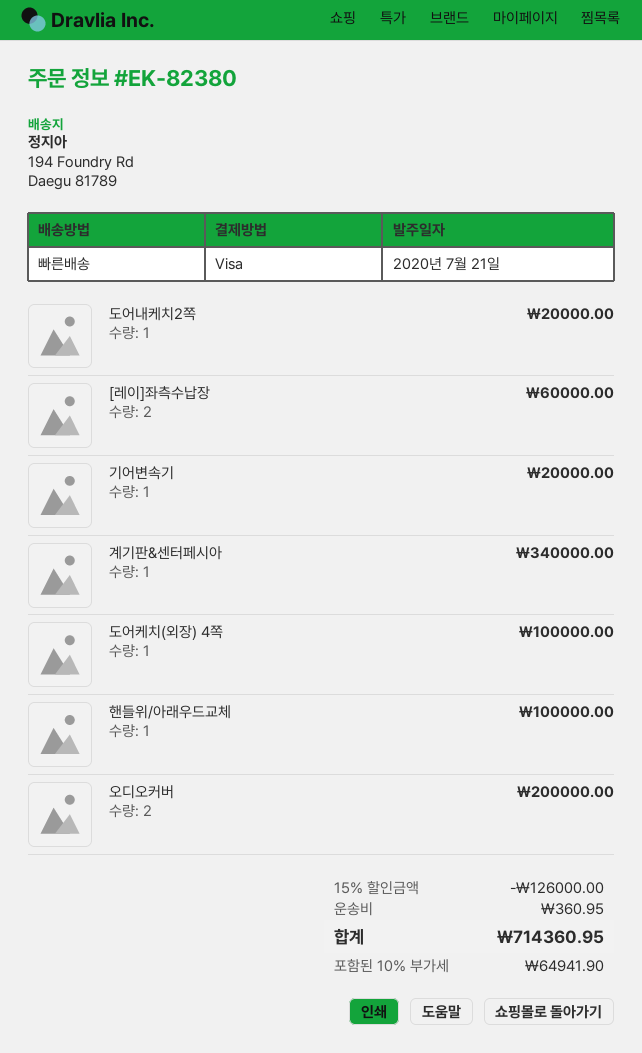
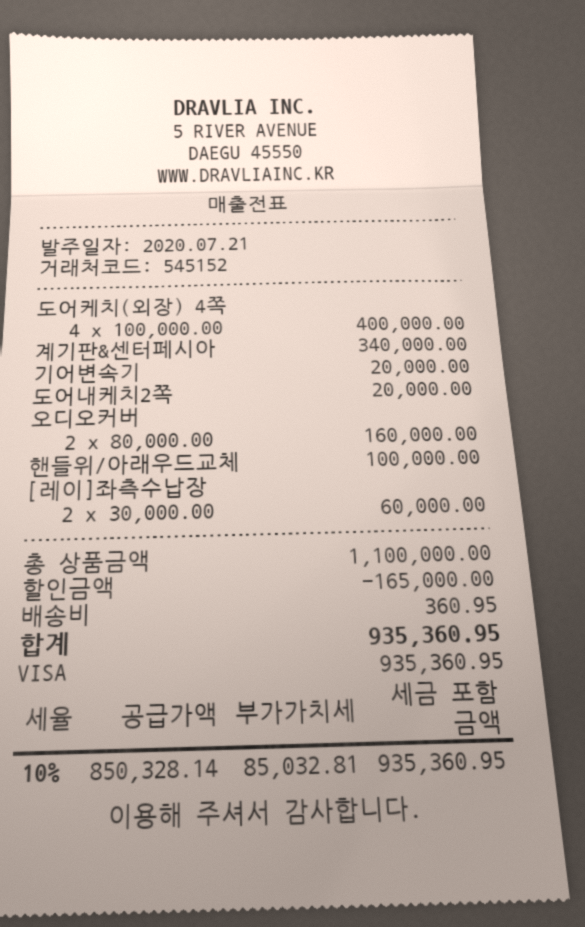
도어케치(외장) 4쪽: 1 for 100000.00 -> 4 for 400000.00
오디오커버: 2 for 200000.00 -> 2 for 160000.00
discount: 126000.00 -> 165000.00
tax: 10% = 64941.90 -> 10% = 85032.81
total: 714360.95 -> 935360.95

